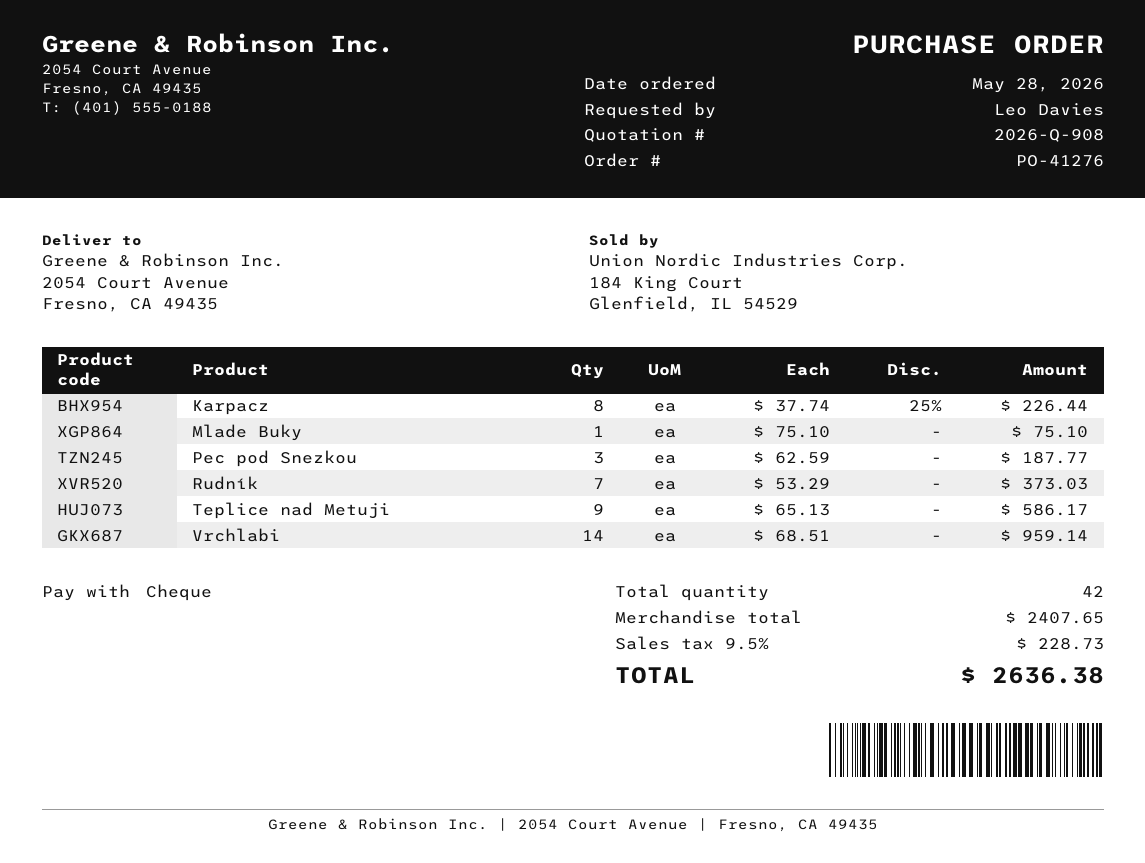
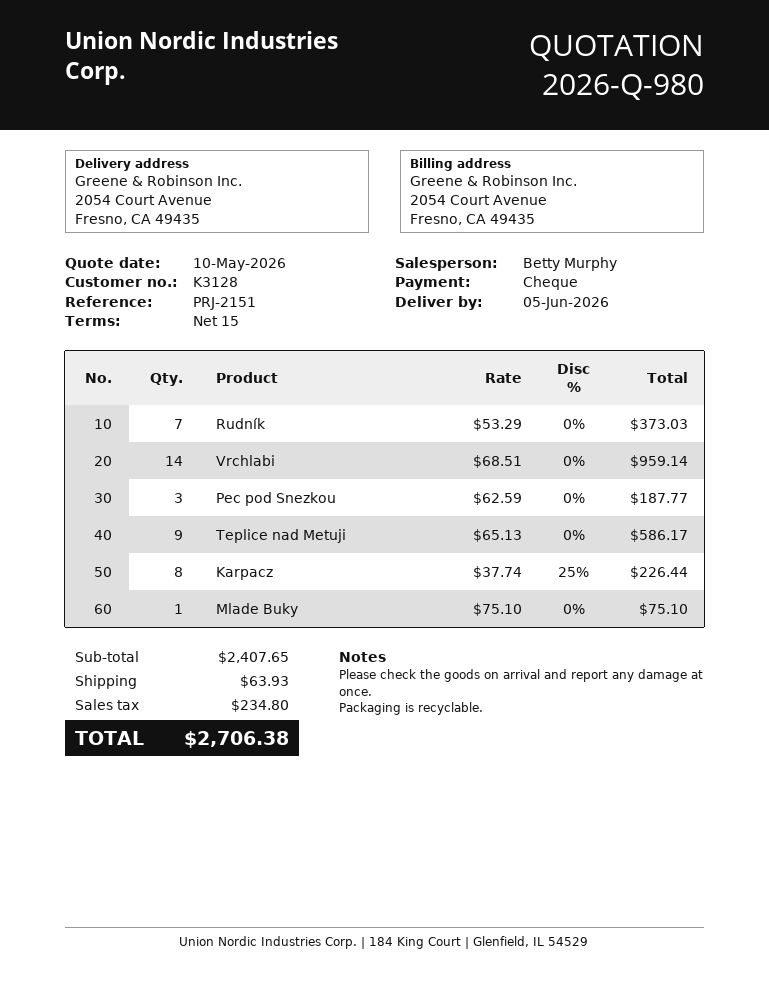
quote number: 2026-Q-908 -> 2026-Q-980
shipping: none -> 63.93
tax: 228.73 -> 234.80
total: 2636.38 -> 2706.38

